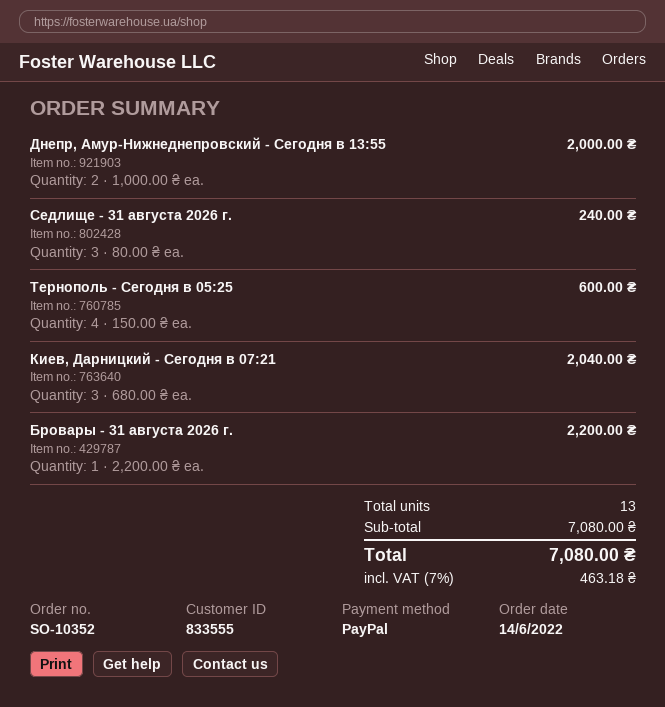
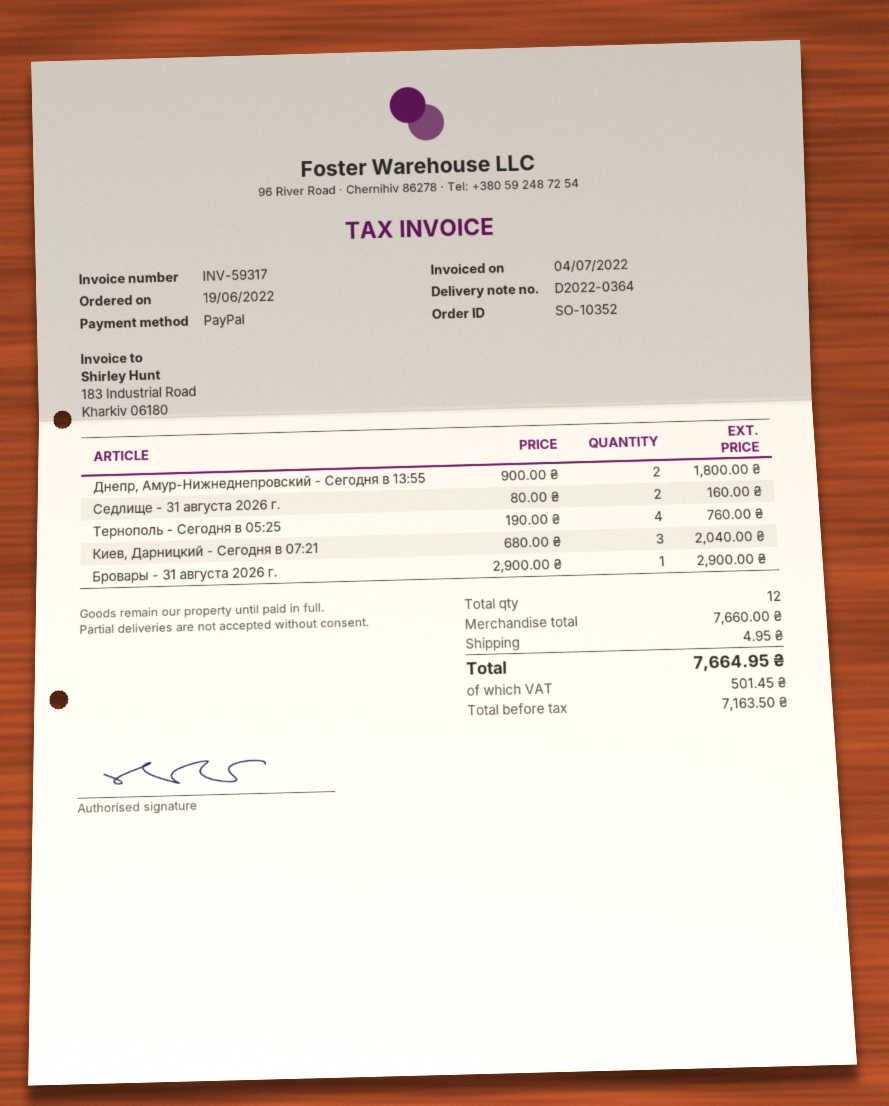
order date: 2022-06-14 -> 2022-06-19
Днепр, Амур-Нижнеднепровский - Сегодня в 13:55: 2 x 1000.00 = 2000.00 -> 2 x 900.00 = 1800.00
Седлище - 31 августа 2026 г.: 3 x 80.00 = 240.00 -> 2 x 80.00 = 160.00
Тернополь - Сегодня в 05:25: 4 x 150.00 = 600.00 -> 4 x 190.00 = 760.00
Бровары - 31 августа 2026 г.: 1 x 2200.00 = 2200.00 -> 1 x 2900.00 = 2900.00
total quantity: 13 -> 12
subtotal: 7080.00 -> 7660.00
shipping: none -> 4.95
tax: 463.18 -> 501.45
total: 7080.00 -> 7664.95

